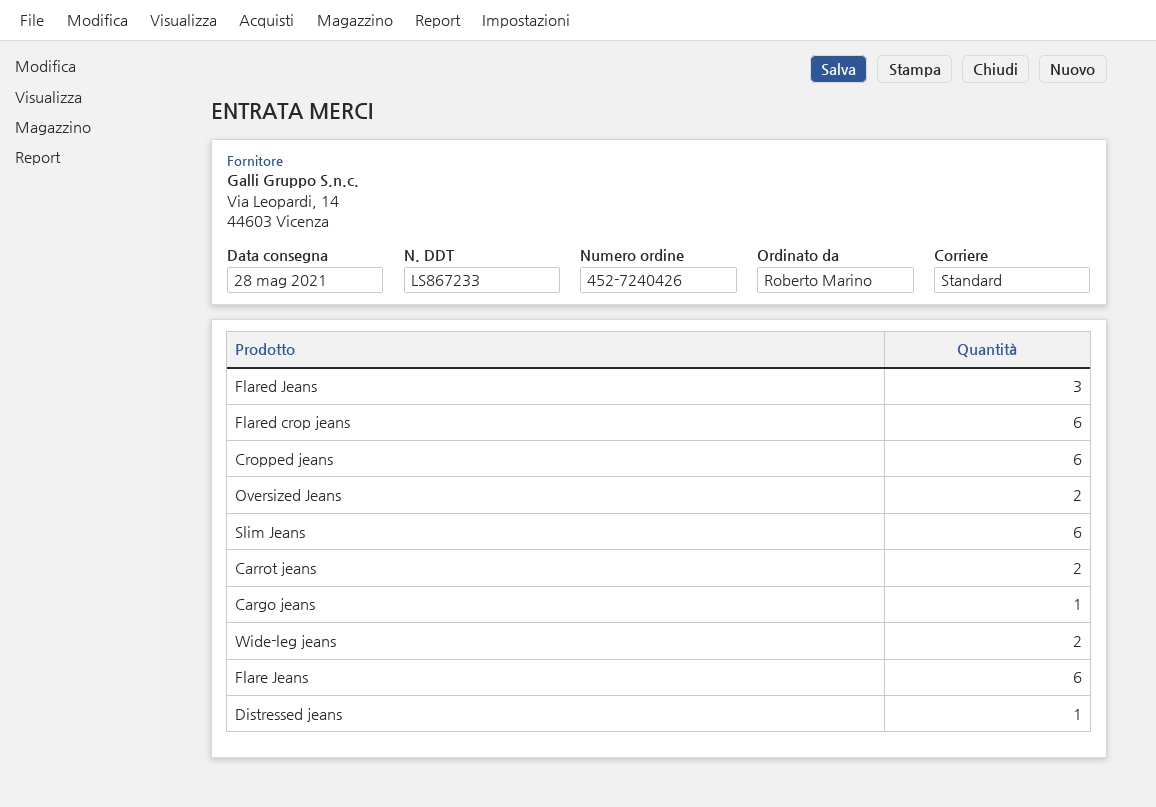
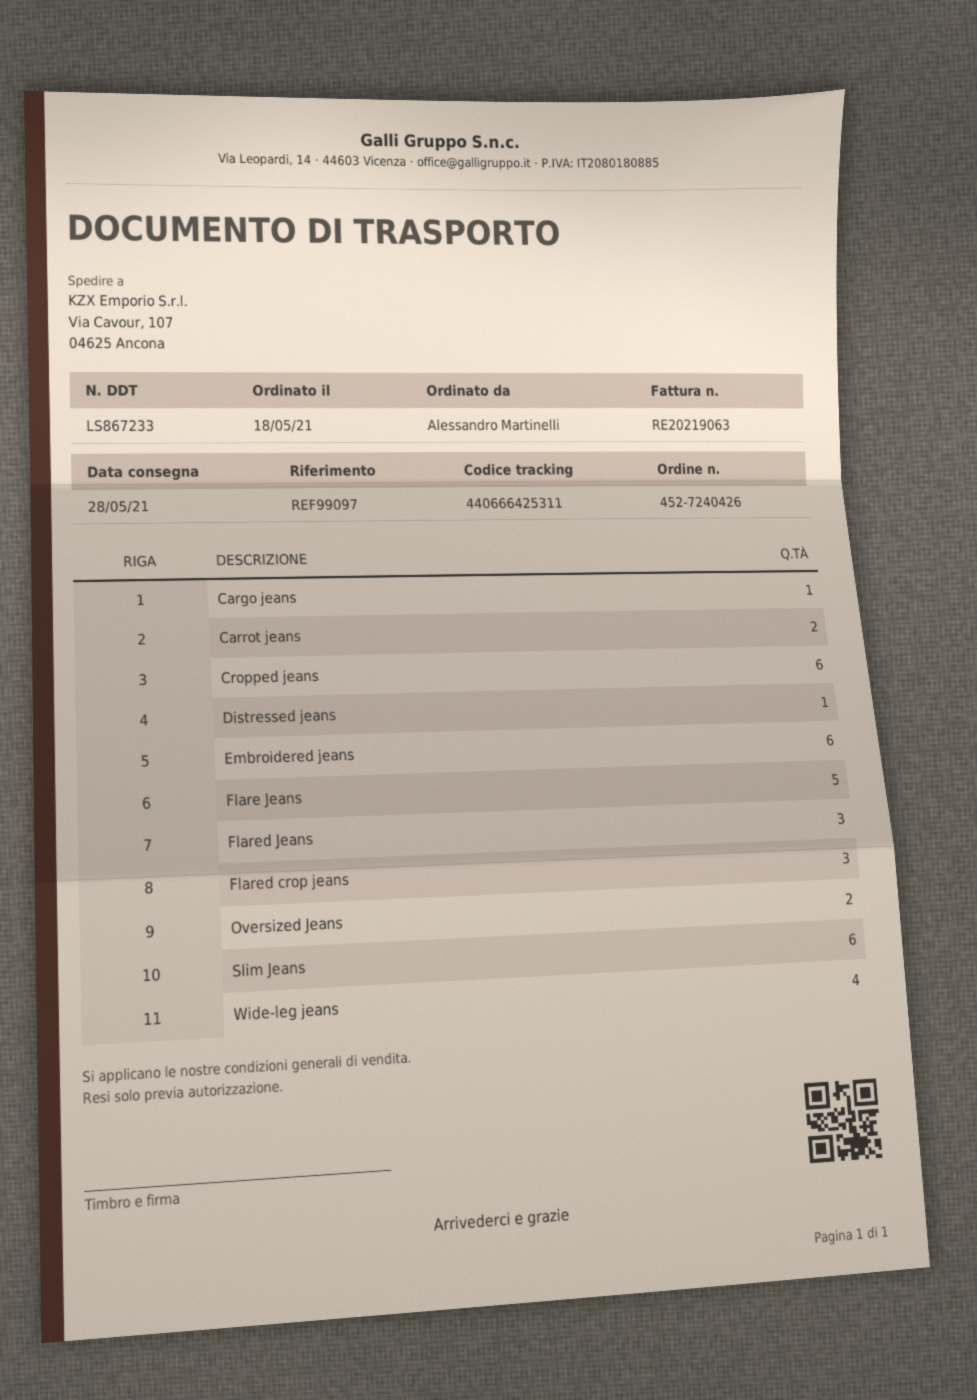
ordered by: Roberto Marino -> Alessandro Martinelli
Flared crop jeans: 6 -> 3
Wide-leg jeans: 2 -> 4
Flare Jeans: 6 -> 5
Embroidered jeans: none -> 6

